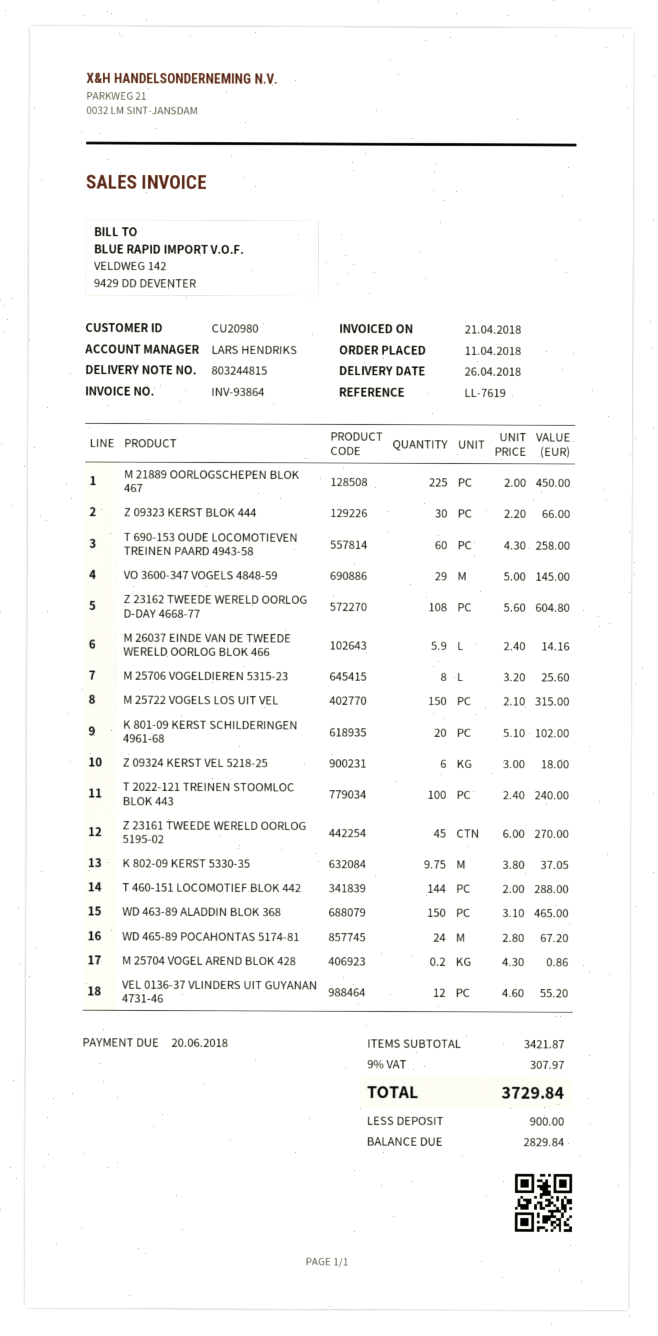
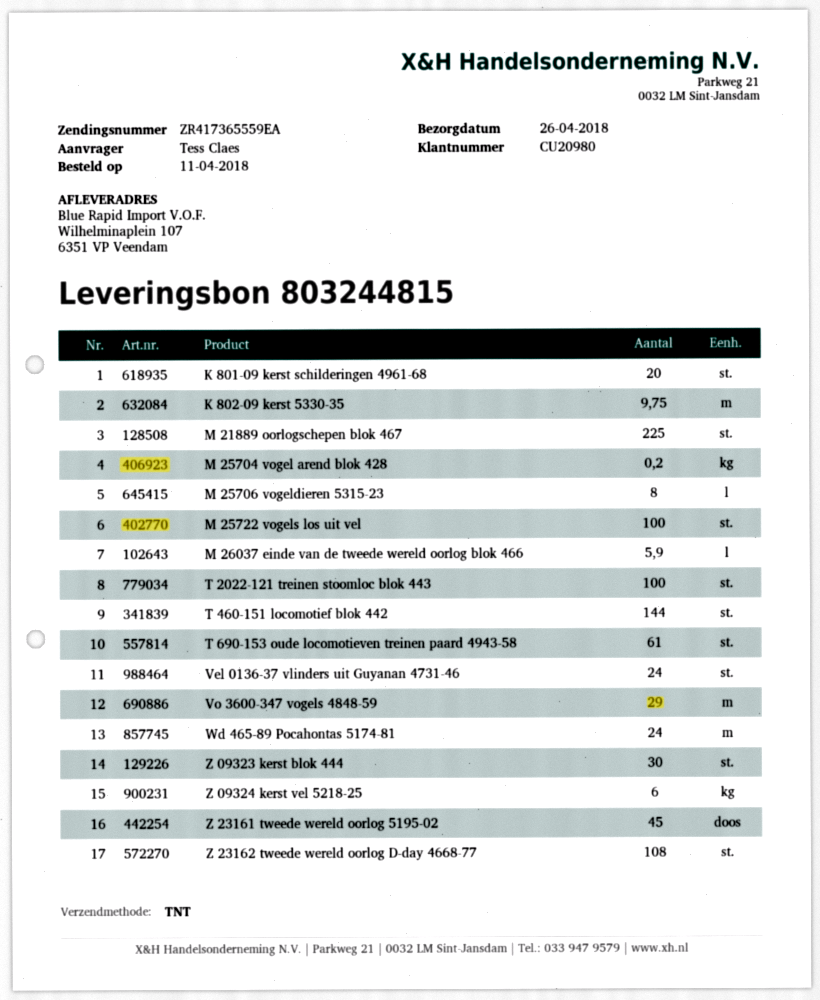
T 690-153 OUDE LOCOMOTIEVEN TREINEN PAARD 4943-58: 60 -> 61
M 25722 VOGELS LOS UIT VEL: 150 -> 100
WD 463-89 ALADDIN BLOK 368: 150 -> none
VEL 0136-37 VLINDERS UIT GUYANAN 4731-46: 12 -> 24

